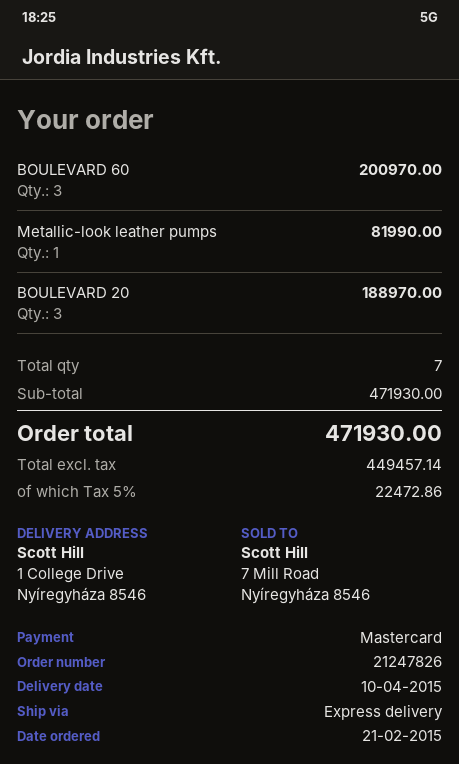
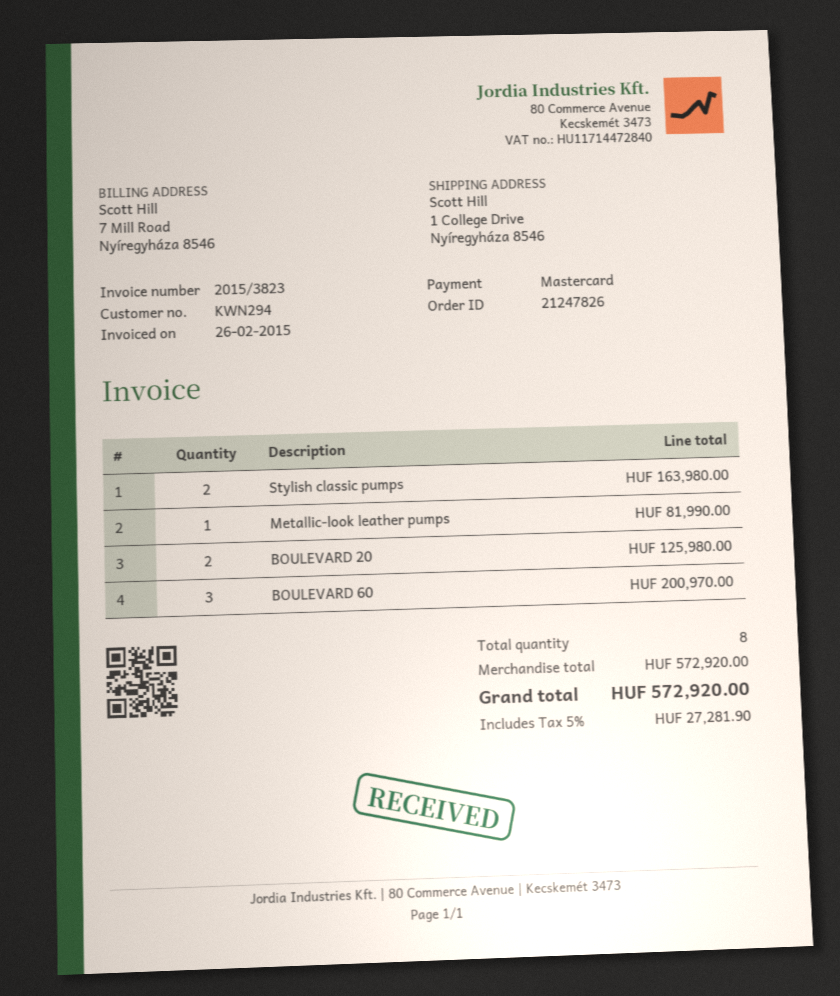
BOULEVARD 20: 3 for 188970.00 -> 2 for 125980.00
Stylish classic pumps: none -> 2 for 163980.00
total quantity: 7 -> 8
subtotal: 471930.00 -> 572920.00
tax: 5% = 22472.86 -> 5% = 27281.90
total: 471930.00 -> 572920.00

